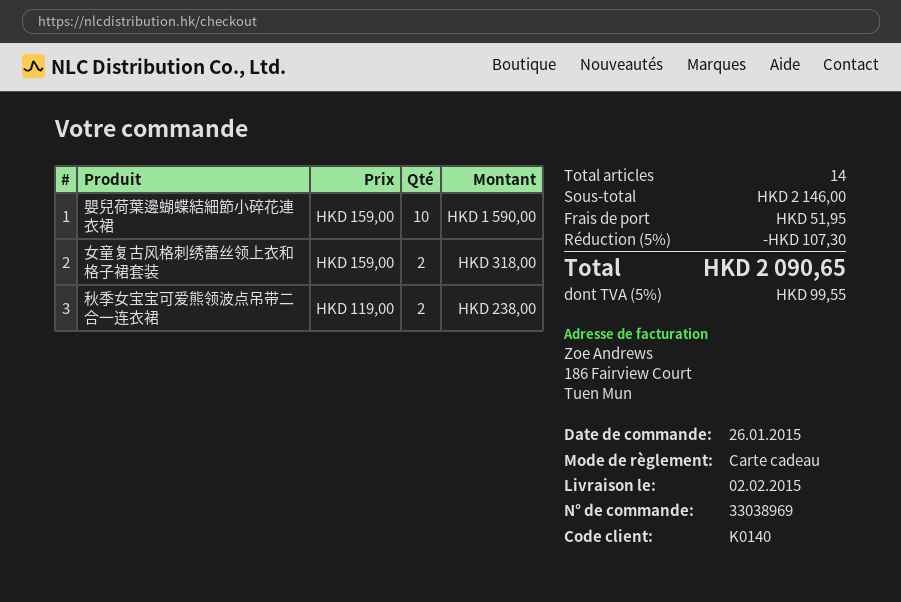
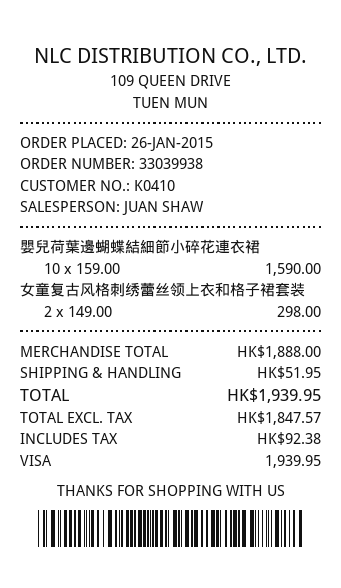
order number: 33038969 -> 33039938
customer number: K0140 -> K0410
payment method: gift card -> Visa
女童复古风格刺绣蕾丝领上衣和格子裙套装: 2 x 159.00 = 318.00 -> 2 x 149.00 = 298.00
秋季女宝宝可爱熊领波点吊带二合一连衣裙: 2 x 119.00 = 238.00 -> none
subtotal: 2146.00 -> 1888.00
discount: 5% = 107.30 -> none
tax: 99.55 -> 92.38
total: 2090.65 -> 1939.95

